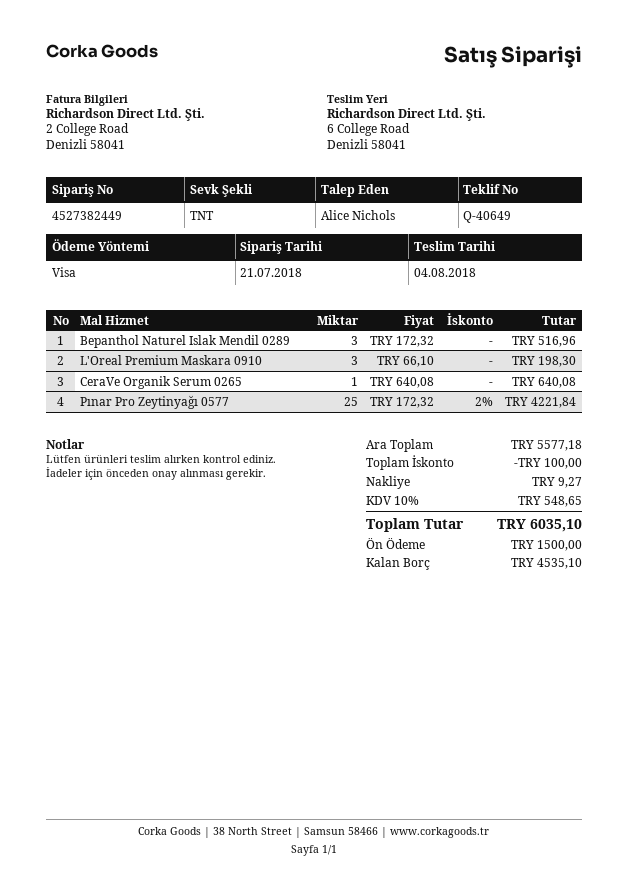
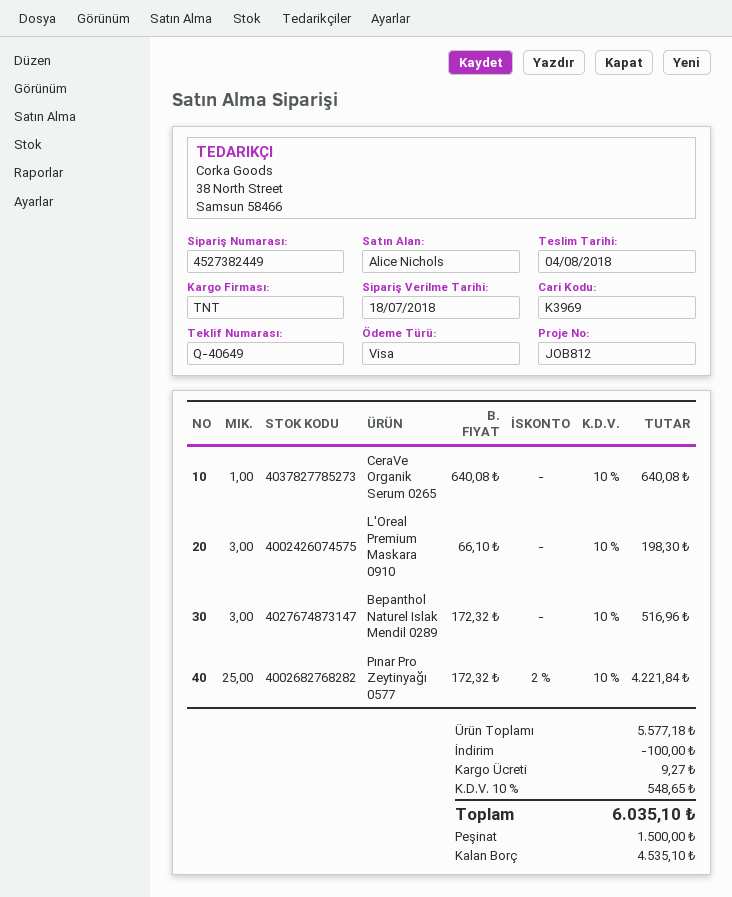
order date: 2018-07-21 -> 2018-07-18

